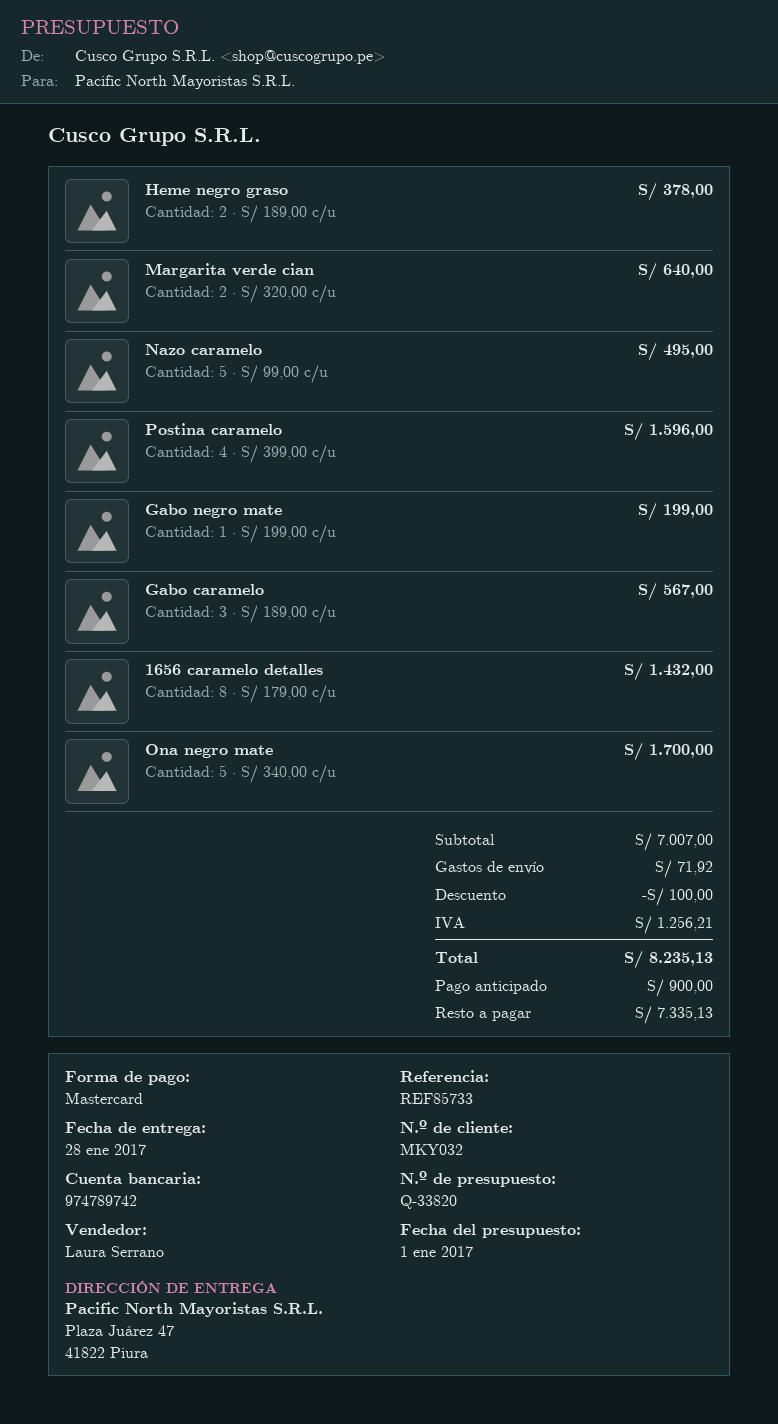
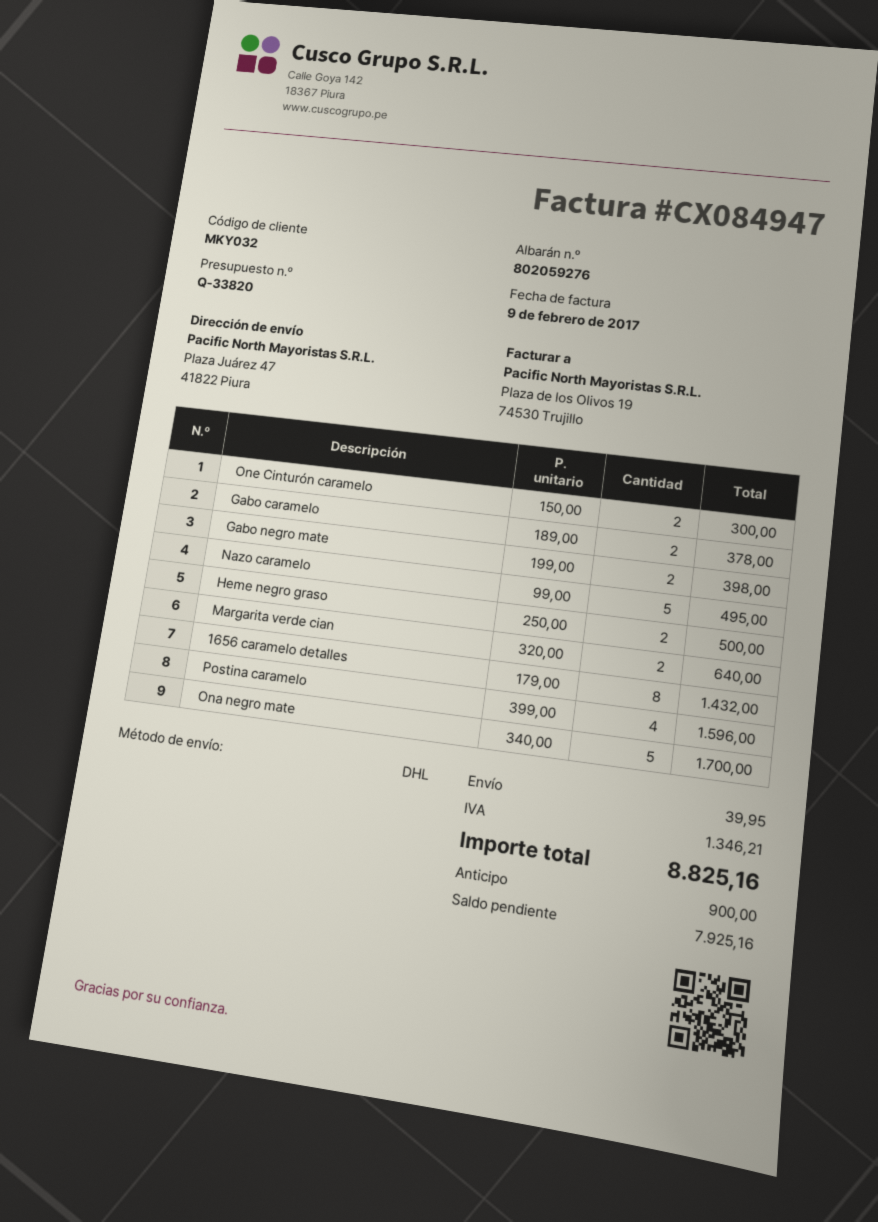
Heme negro graso: 2 x 189.00 = 378.00 -> 2 x 250.00 = 500.00
Gabo negro mate: 1 x 199.00 = 199.00 -> 2 x 199.00 = 398.00
Gabo caramelo: 3 x 189.00 = 567.00 -> 2 x 189.00 = 378.00
One Cinturón caramelo: none -> 2 x 150.00 = 300.00
discount: 100.00 -> none
shipping: 71.92 -> 39.95
tax: 1256.21 -> 1346.21
total: 8235.13 -> 8825.16
balance: 7335.13 -> 7925.16

